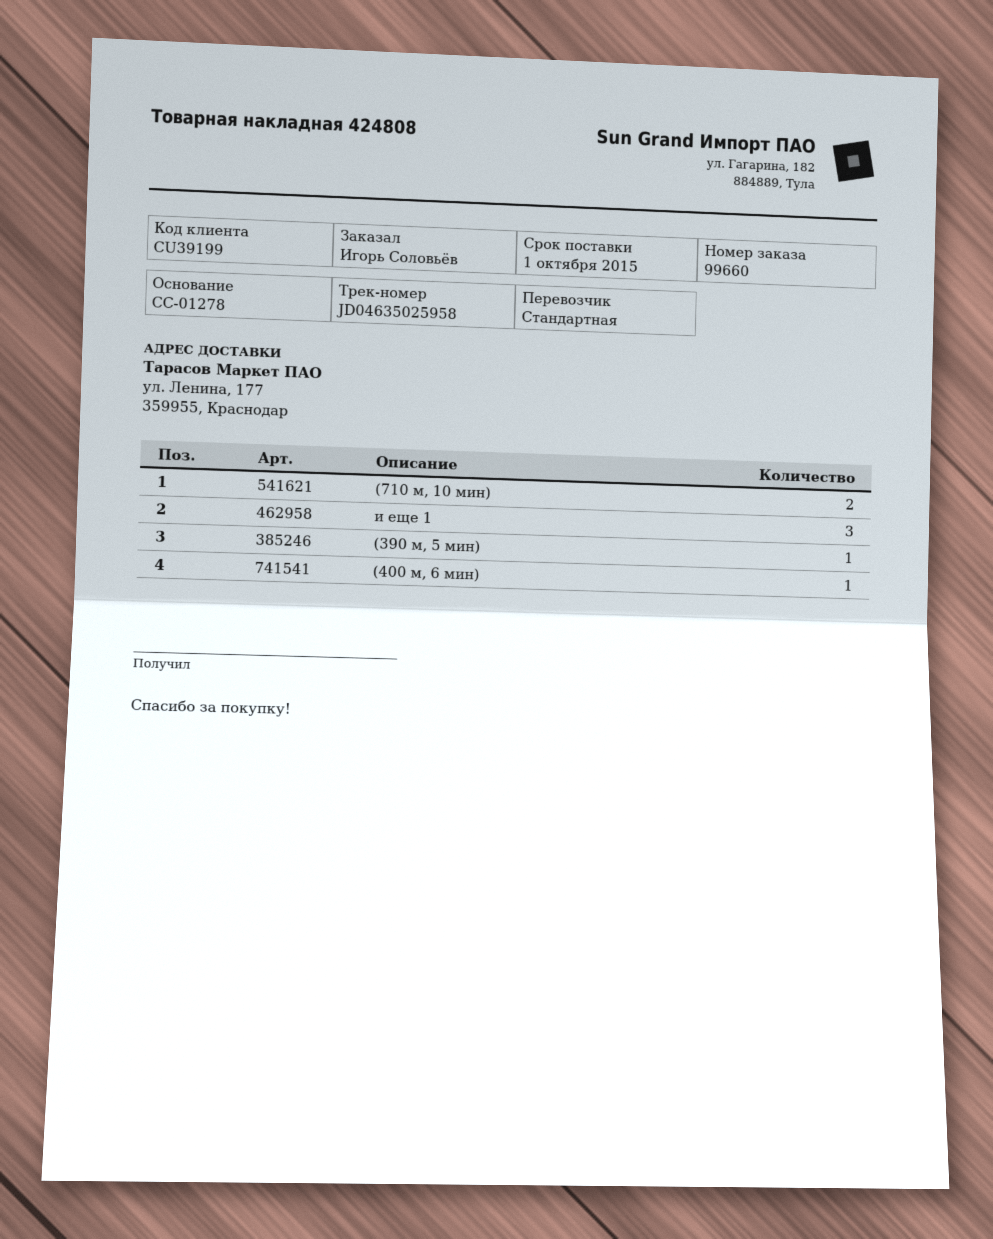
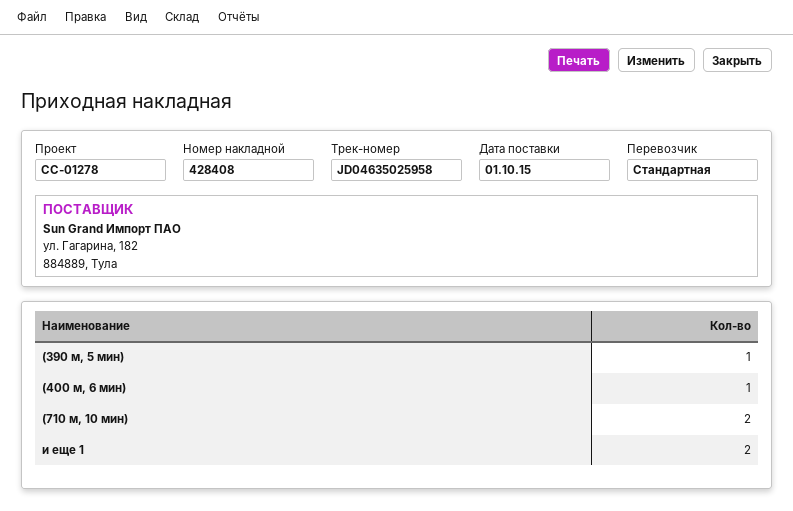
delivery note number: 424808 -> 428408
и еще 1: 3 -> 2

